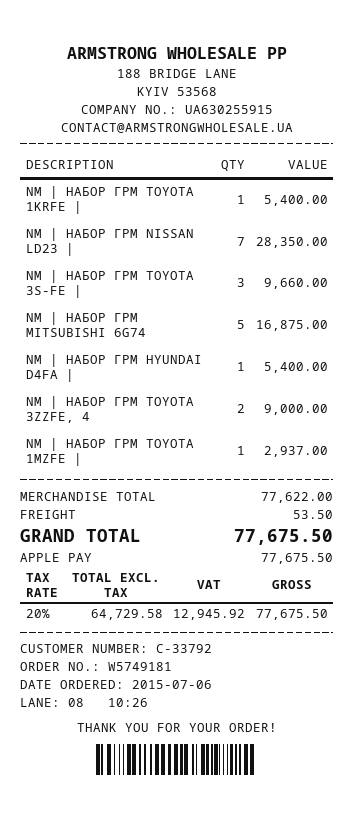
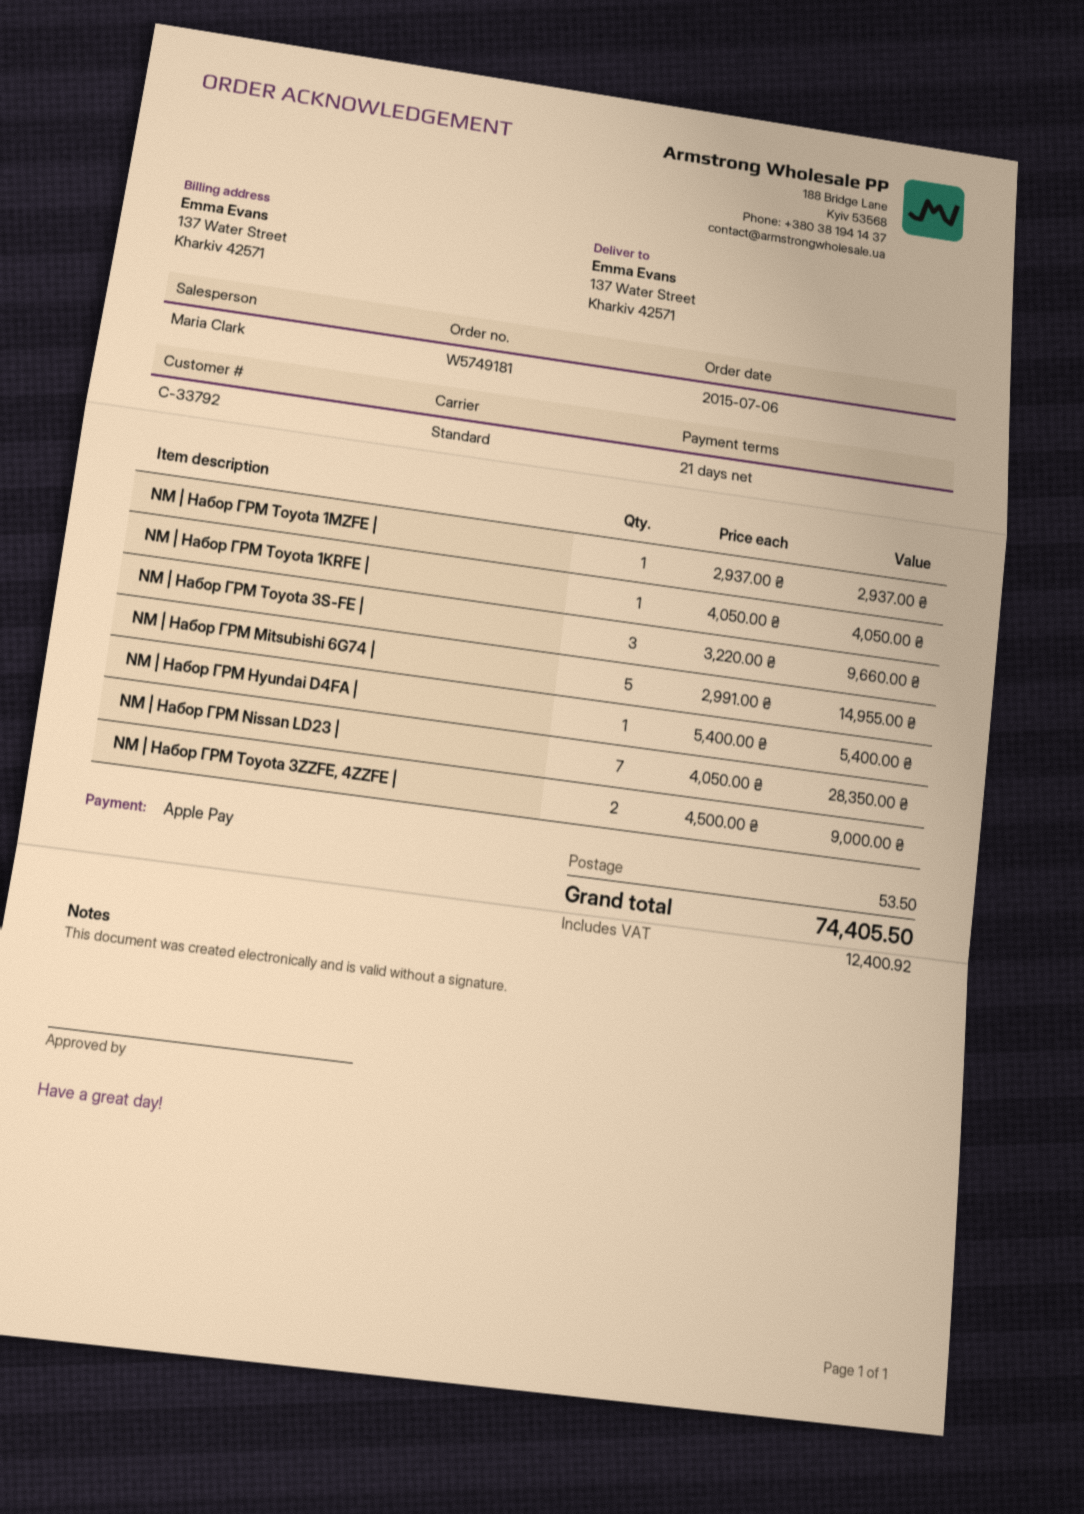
NM | НАБОР ГРМ TOYOTA 1KRFE |: 1 for 5400.00 -> 1 for 4050.00
NM | НАБОР ГРМ MITSUBISHI 6G74: 5 for 16875.00 -> 5 for 14955.00
tax: 12945.92 -> 12400.92
total: 77675.50 -> 74405.50

